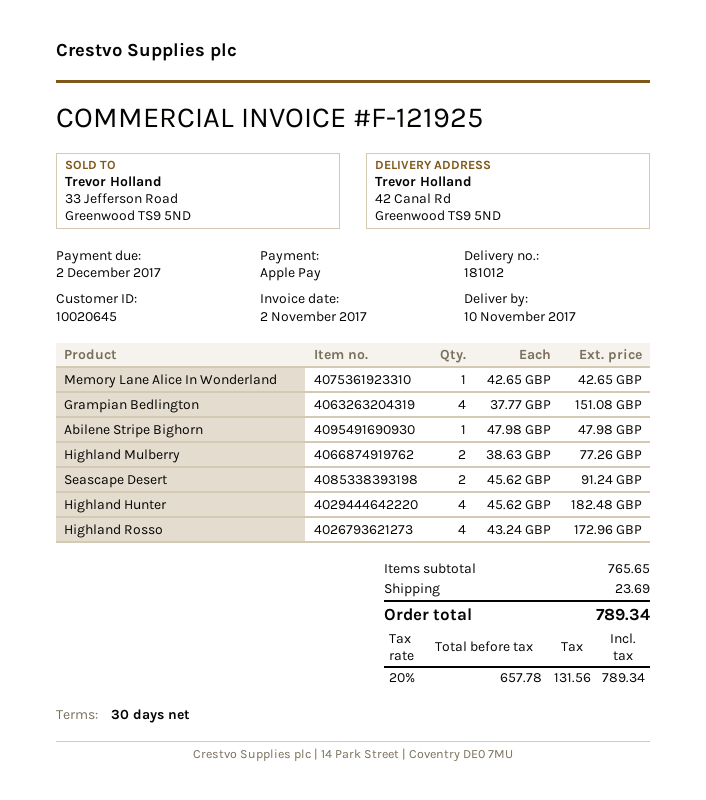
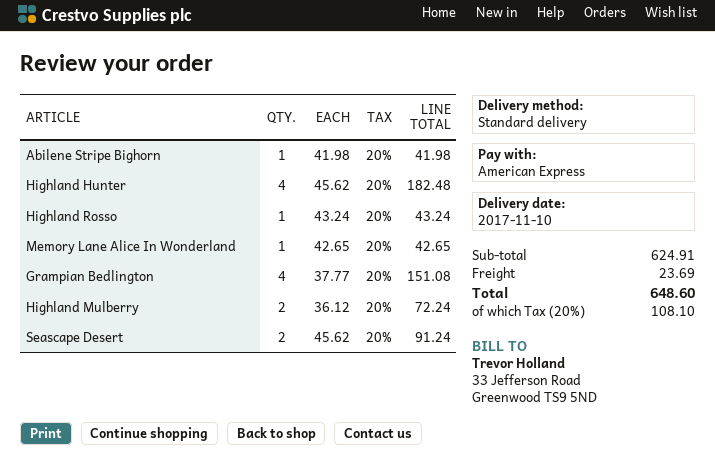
payment method: Apple Pay -> American Express
Abilene Stripe Bighorn: 1 x 47.98 = 47.98 -> 1 x 41.98 = 41.98
Highland Mulberry: 2 x 38.63 = 77.26 -> 2 x 36.12 = 72.24
Highland Rosso: 4 x 43.24 = 172.96 -> 1 x 43.24 = 43.24
subtotal: 765.65 -> 624.91
tax: 20% = 131.56 -> 20% = 108.10
total: 789.34 -> 648.60

